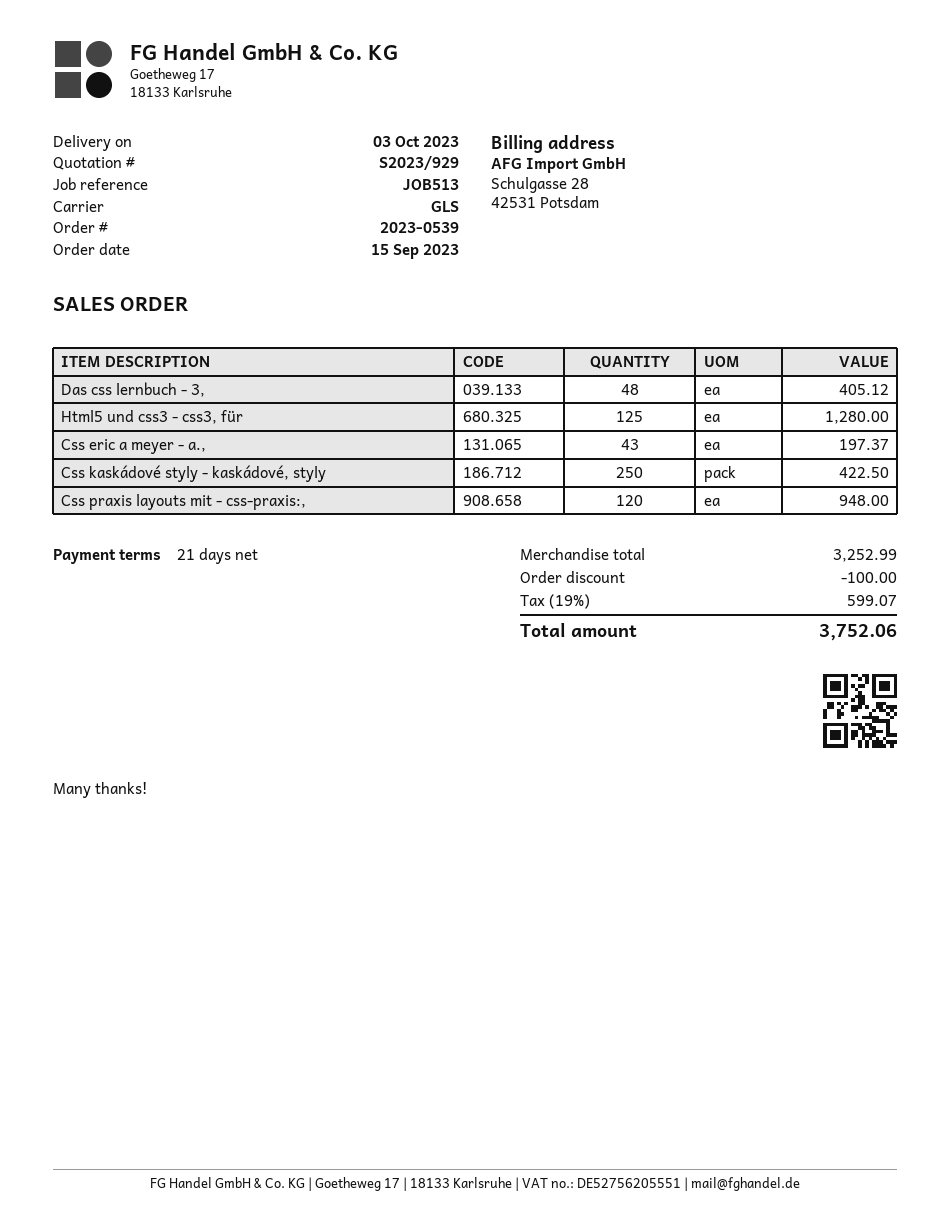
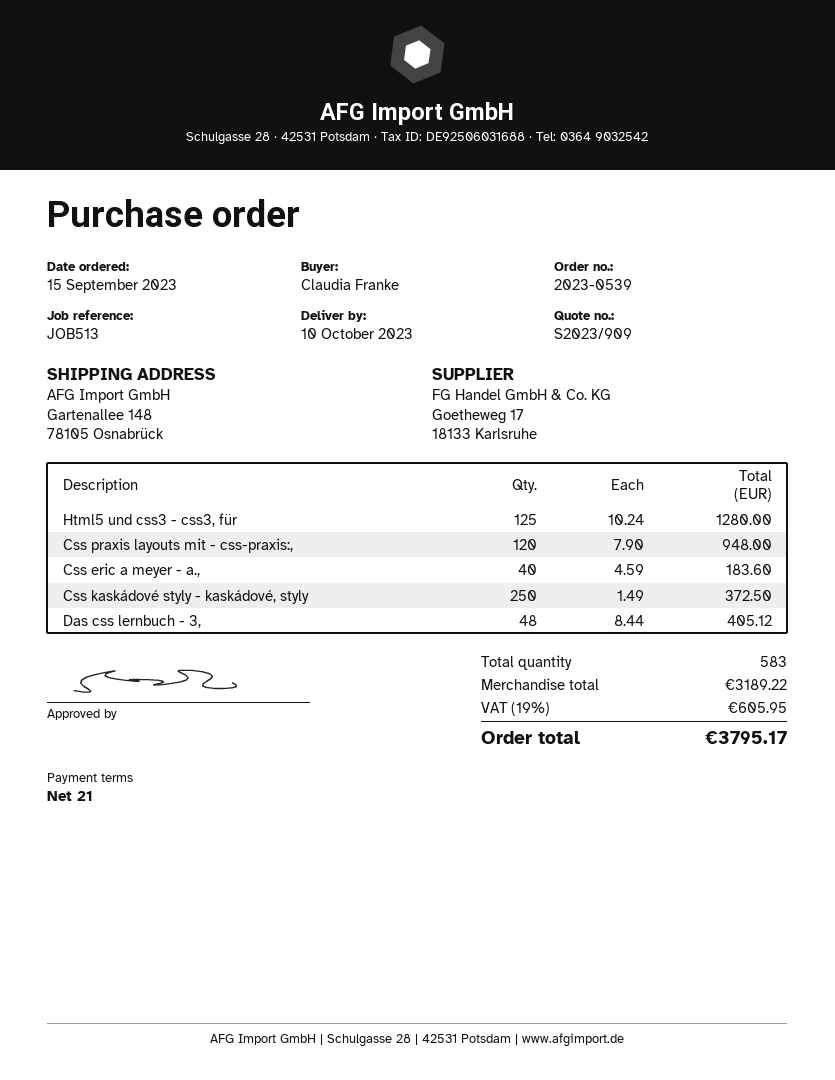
quote number: S2023/929 -> S2023/909
delivery date: 2023-10-03 -> 2023-10-10
Css eric a meyer - a.,: 43 for 197.37 -> 40 for 183.60
Css kaskádové styly - kaskádové, styly: 250 for 422.50 -> 250 for 372.50
subtotal: 3252.99 -> 3189.22
discount: 100.00 -> none
tax: 19% = 599.07 -> 19% = 605.95
total: 3752.06 -> 3795.17

